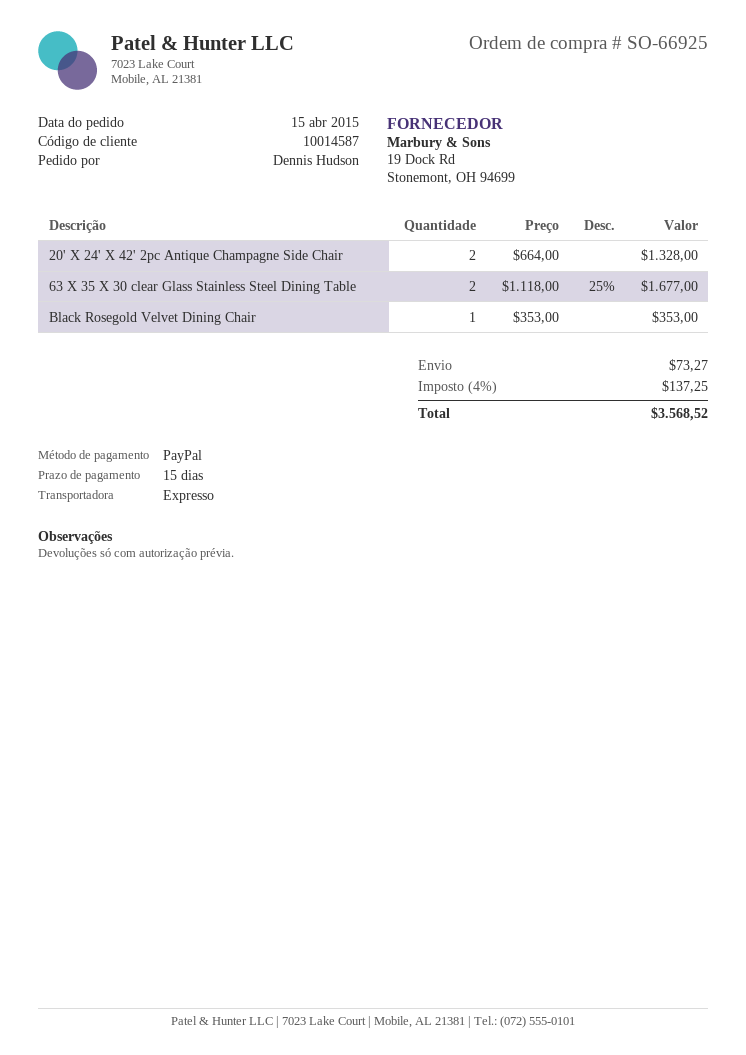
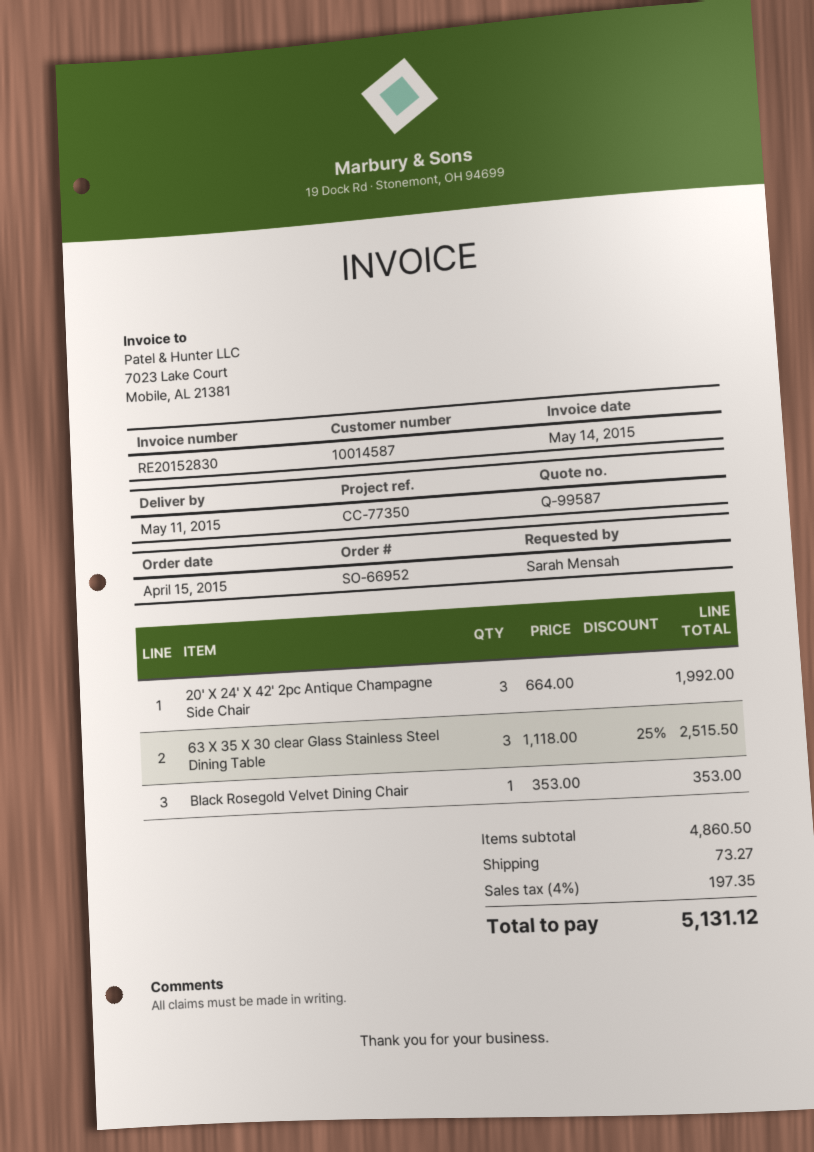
order number: SO-66925 -> SO-66952
ordered by: Dennis Hudson -> Sarah Mensah
20' X 24' X 42' 2pc Antique Champagne Side Chair: 2 x 664.00 = 1328.00 -> 3 x 664.00 = 1992.00
63 X 35 X 30 clear Glass Stainless Steel Dining Table: 2 x 1118.00 - 25% = 1677.00 -> 3 x 1118.00 - 25% = 2515.50
tax: 4% = 137.25 -> 4% = 197.35
total: 3568.52 -> 5131.12

